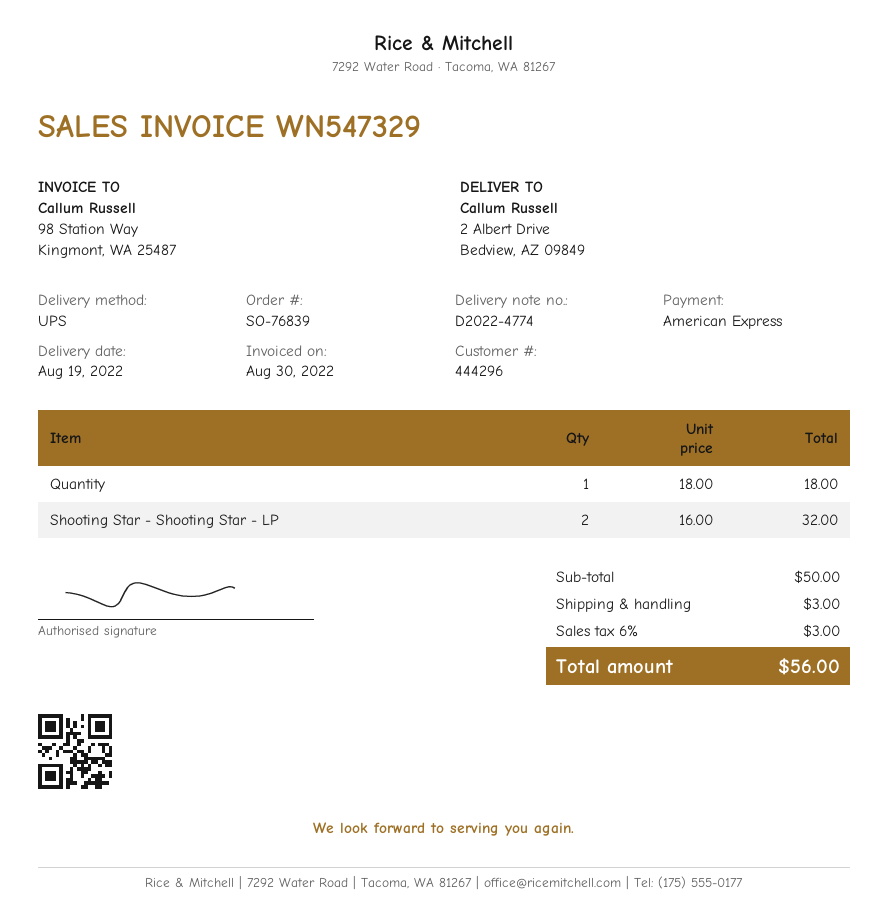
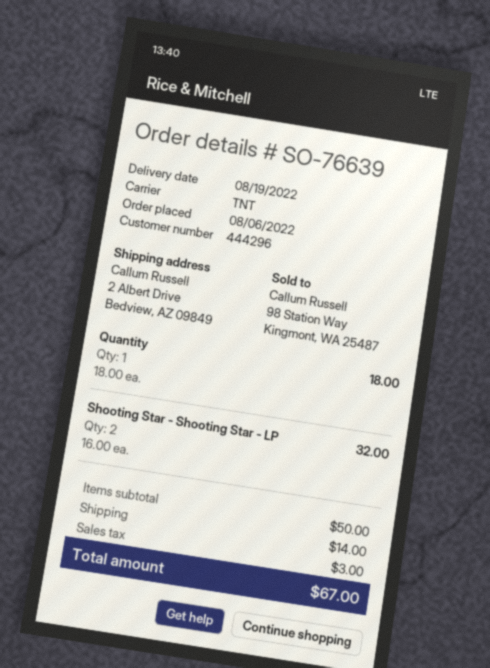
order number: SO-76839 -> SO-76639
shipping method: UPS -> TNT
shipping: 3.00 -> 14.00
total: 56.00 -> 67.00

